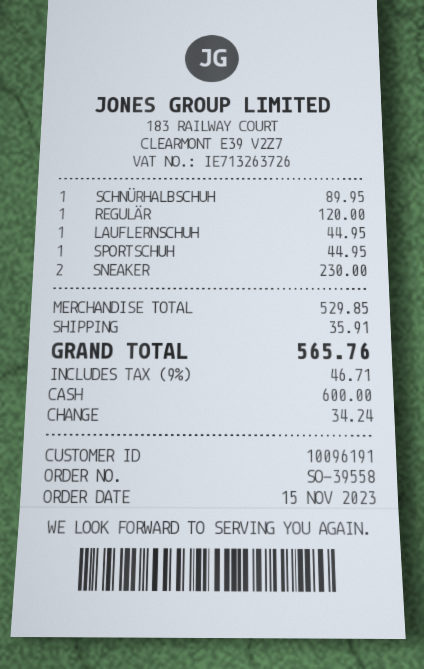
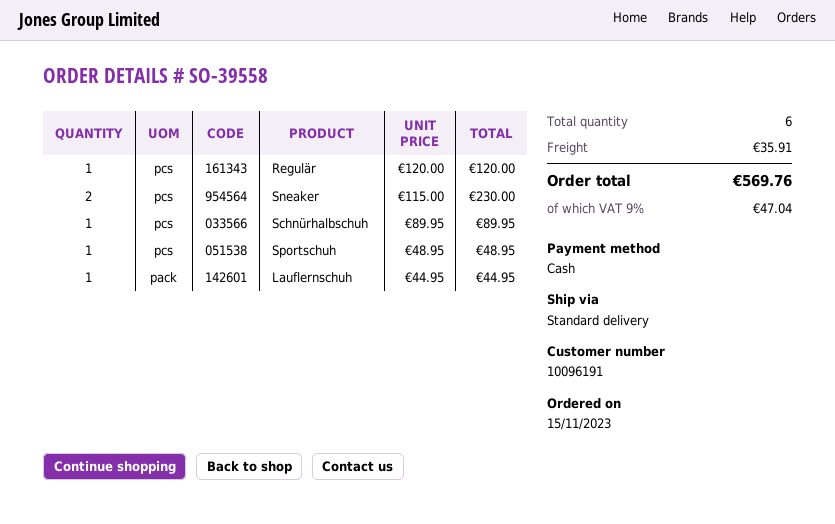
SPORTSCHUH: 1 for 44.95 -> 1 for 48.95
tax: 9% = 46.71 -> 9% = 47.04
total: 565.76 -> 569.76

